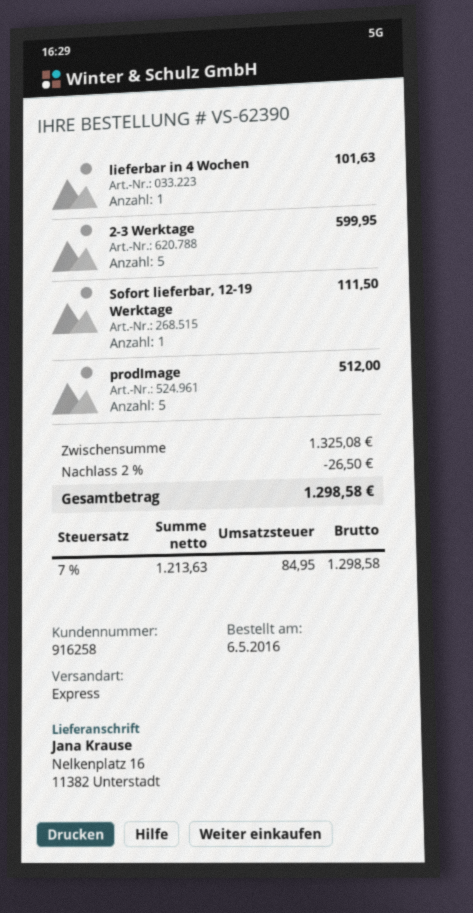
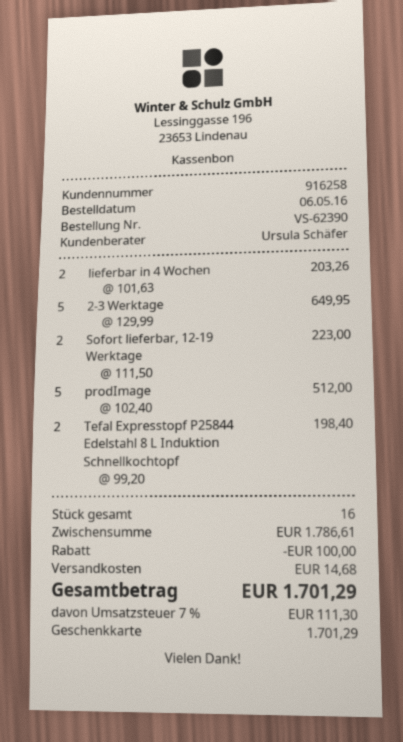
lieferbar in 4 Wochen: 1 for 101.63 -> 2 for 203.26
2-3 Werktage: 5 for 599.95 -> 5 for 649.95
Sofort lieferbar, 12-19 Werktage: 1 for 111.50 -> 2 for 223.00
Tefal Expresstopf P25844 Edelstahl 8 L Induktion Schnellkochtopf: none -> 2 for 198.40
subtotal: 1325.08 -> 1786.61
discount: 26.50 -> 100.00
shipping: none -> 14.68
tax: 7% = 84.95 -> 7% = 111.30
total: 1298.58 -> 1701.29

